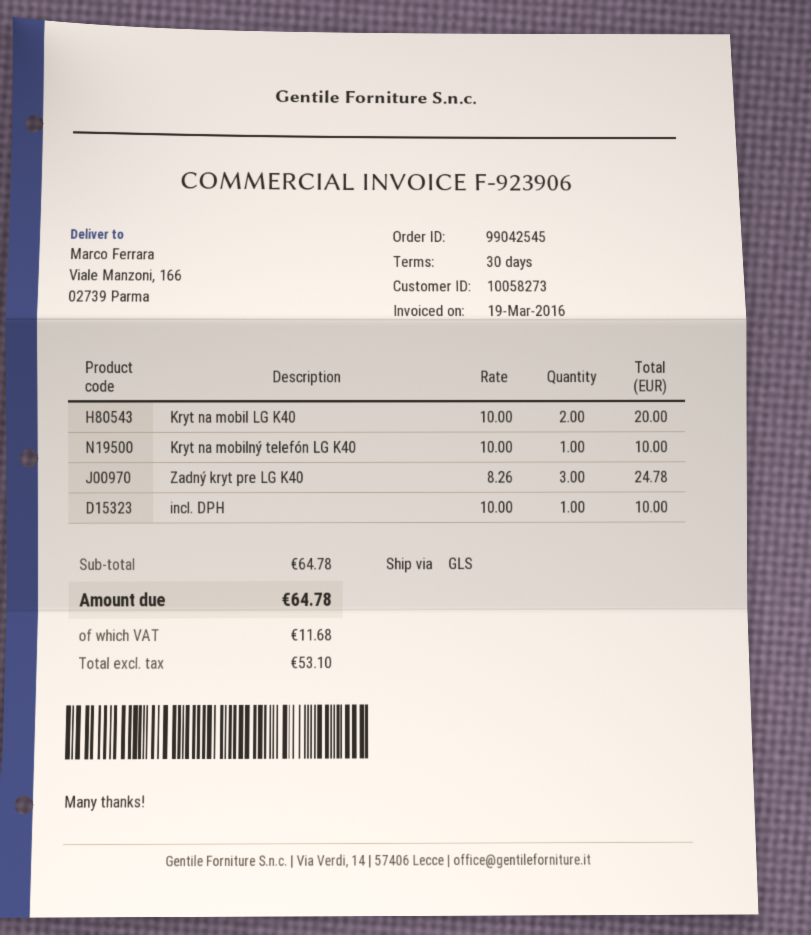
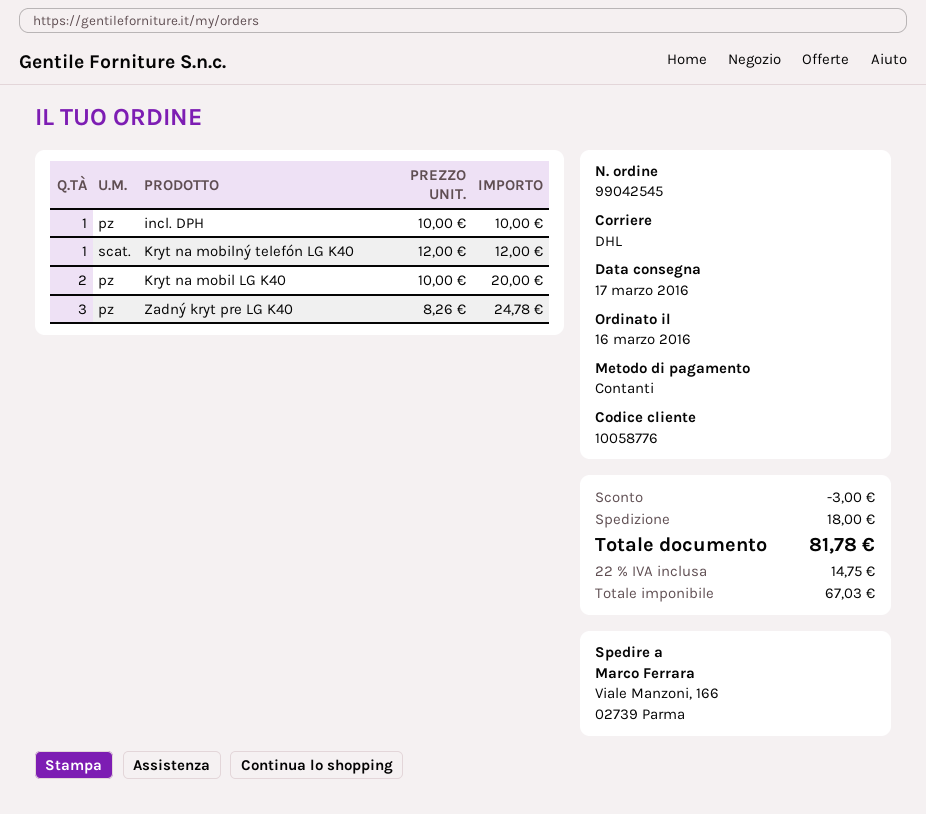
customer number: 10058273 -> 10058776
shipping method: GLS -> DHL
Kryt na mobilný telefón LG K40: 1 x 10.00 = 10.00 -> 1 x 12.00 = 12.00
discount: none -> 3.00
shipping: none -> 18.00
net: 53.10 -> 67.03
tax: 11.68 -> 14.75
total: 64.78 -> 81.78

